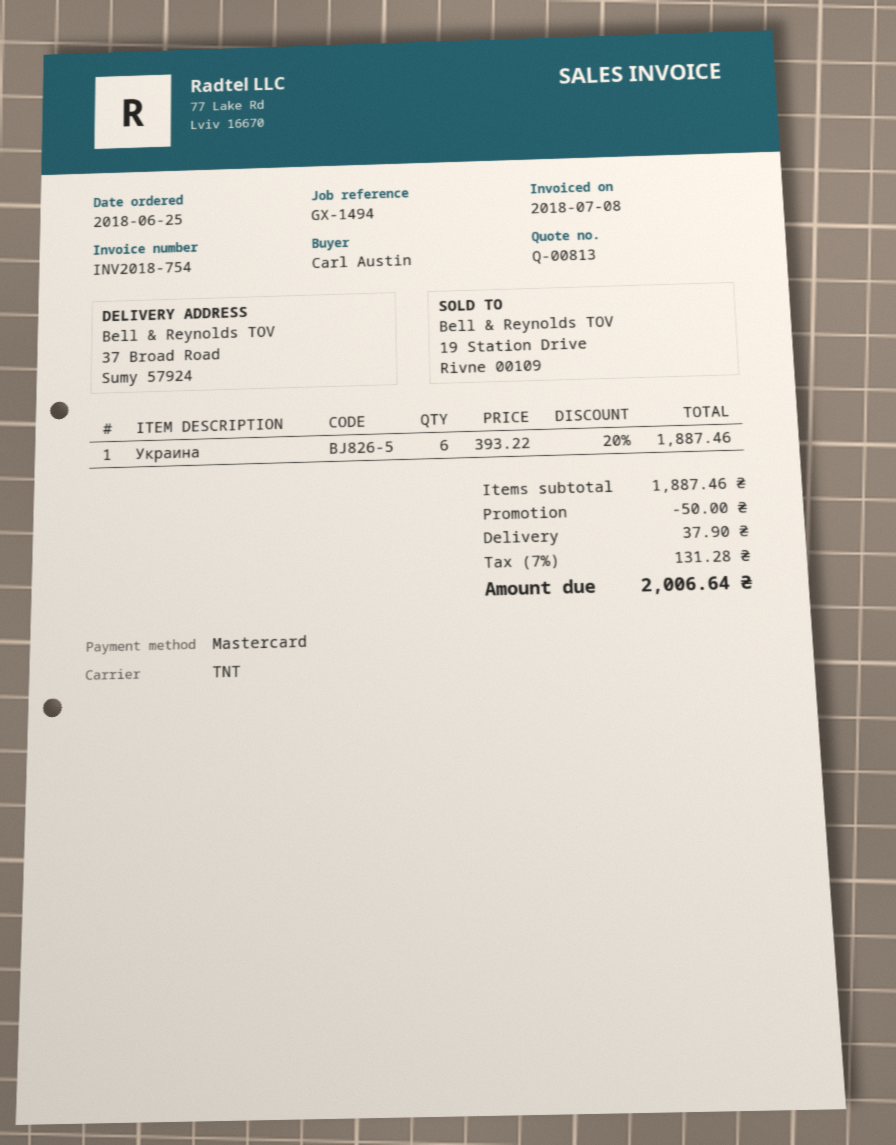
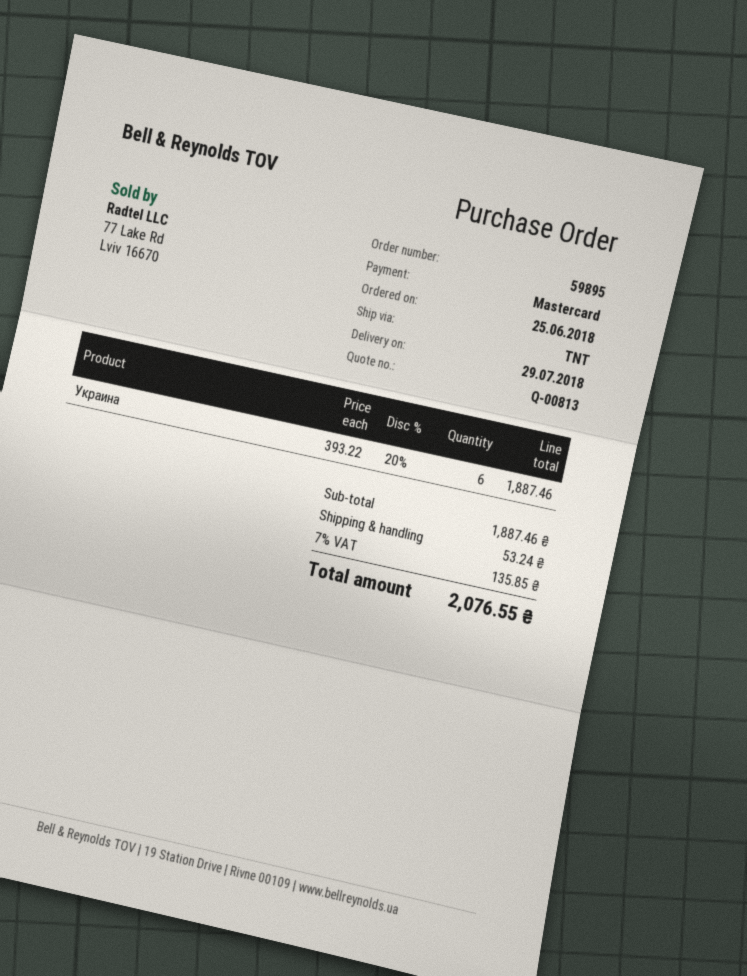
discount: 50.00 -> none
shipping: 37.90 -> 53.24
tax: 7% = 131.28 -> 7% = 135.85
total: 2006.64 -> 2076.55

